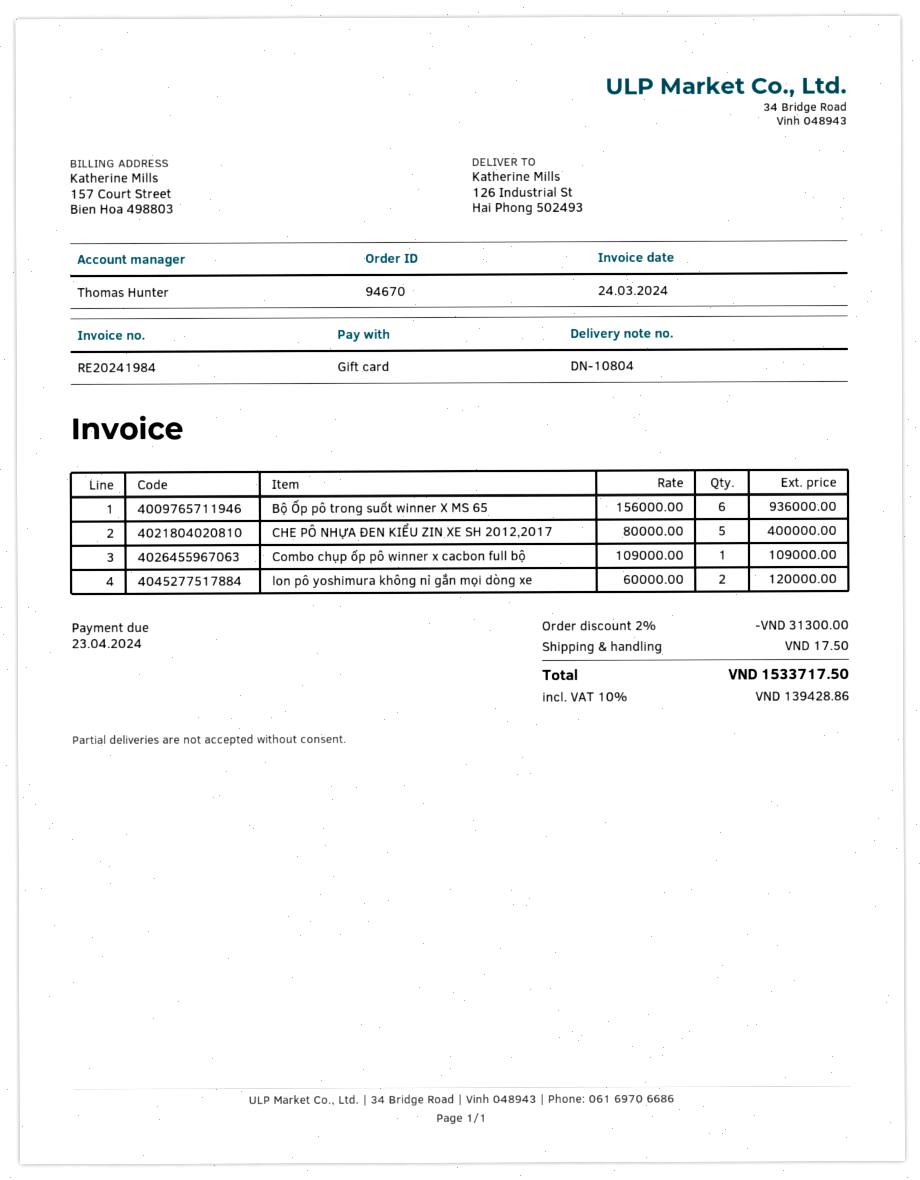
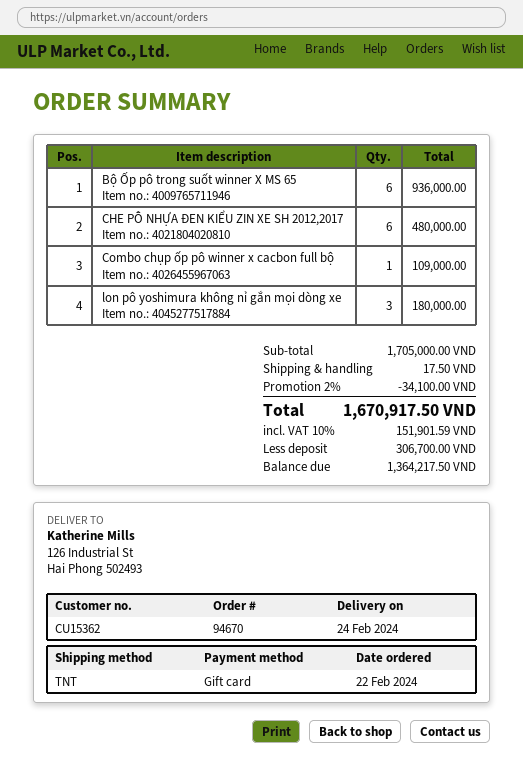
CHE PÔ NHỰA ĐEN KIỂU ZIN XE SH 2012,2017: 5 for 400000.00 -> 6 for 480000.00
lon pô yoshimura không nỉ gắn mọi dòng xe: 2 for 120000.00 -> 3 for 180000.00
discount: 2% = 31300.00 -> 2% = 34100.00
tax: 10% = 139428.86 -> 10% = 151901.59
total: 1533717.50 -> 1670917.50

